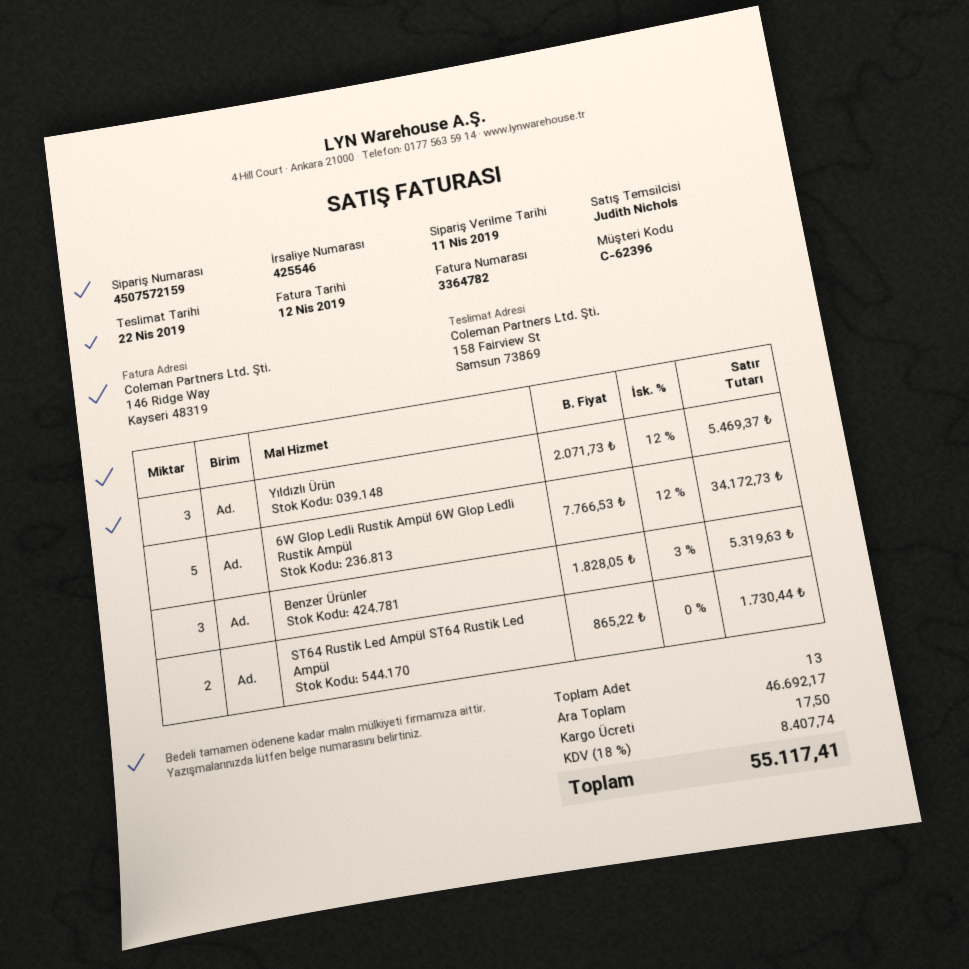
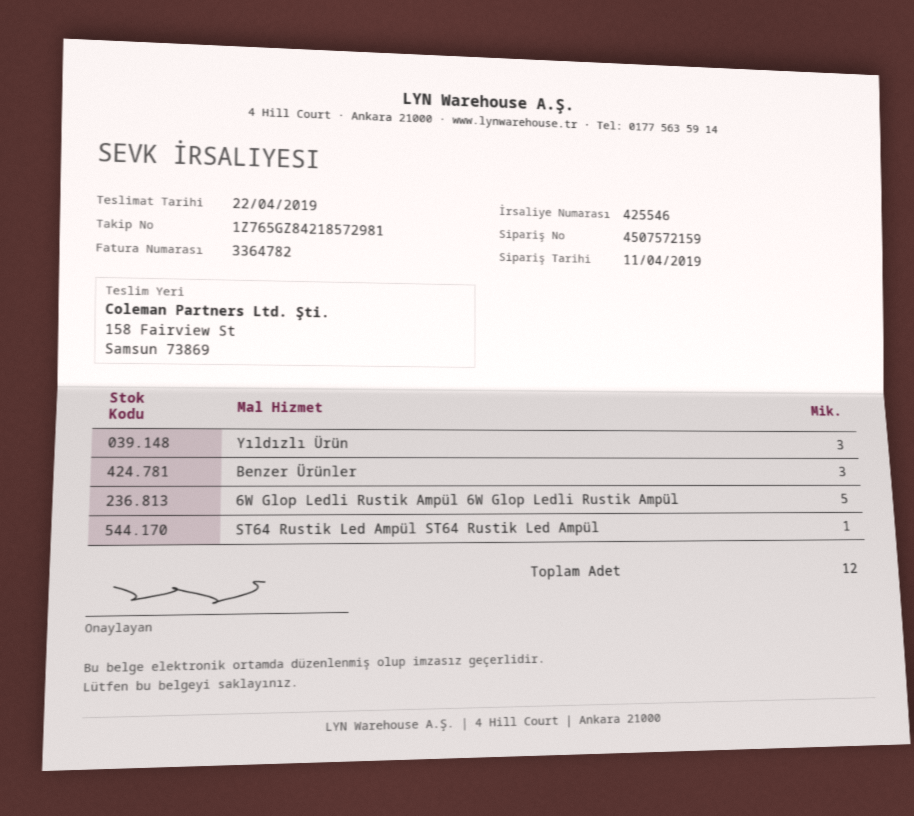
ST64 Rustik Led Ampül ST64 Rustik Led Ampül: 2 -> 1
total quantity: 13 -> 12

